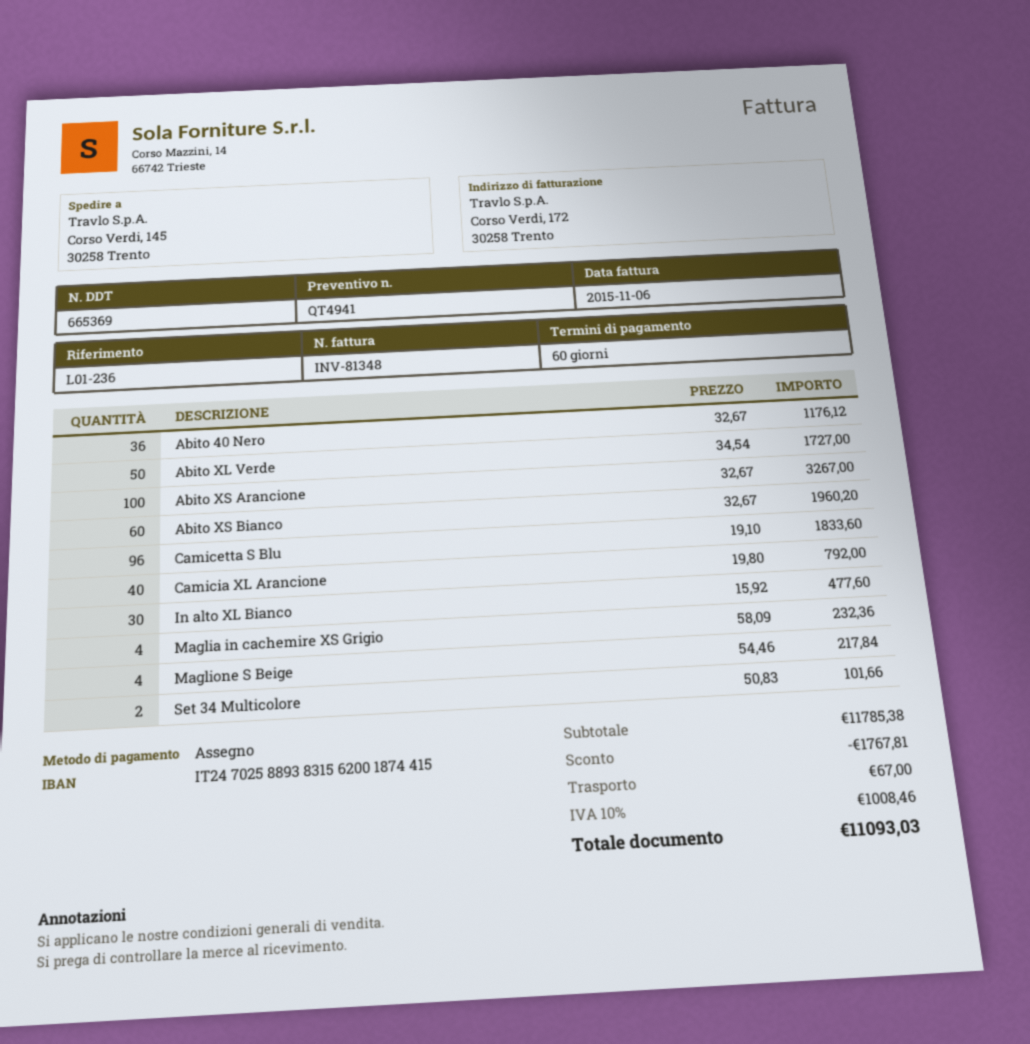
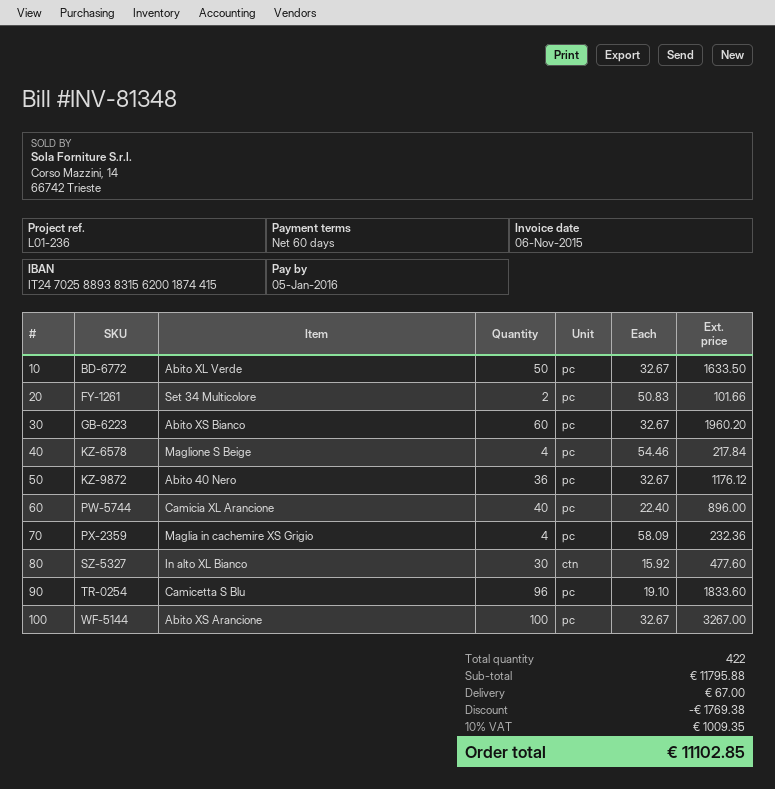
Abito XL Verde: 50 x 34.54 = 1727.00 -> 50 x 32.67 = 1633.50
Camicia XL Arancione: 40 x 19.80 = 792.00 -> 40 x 22.40 = 896.00
subtotal: 11785.38 -> 11795.88
discount: 1767.81 -> 1769.38
tax: 10% = 1008.46 -> 10% = 1009.35
total: 11093.03 -> 11102.85

